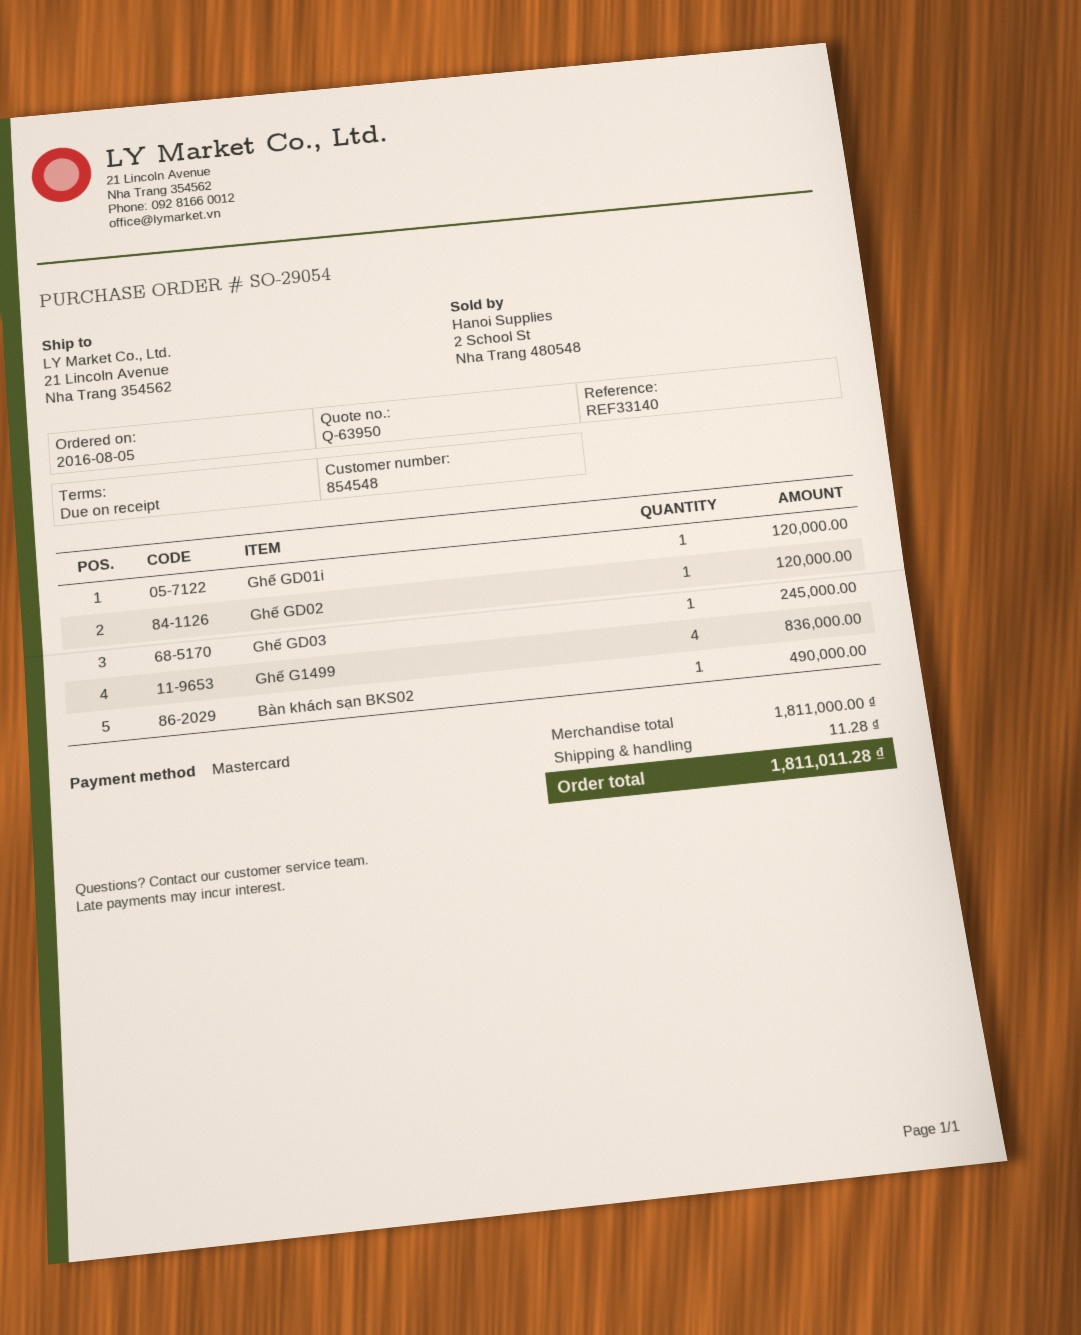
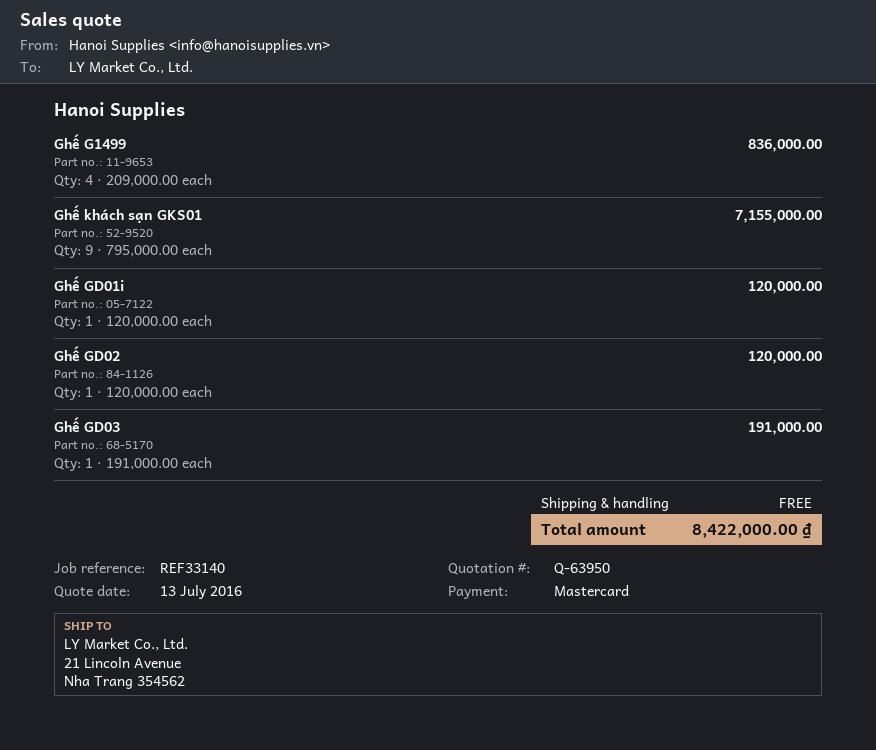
Ghế GD03: 1 for 245000.00 -> 1 for 191000.00
Bàn khách sạn BKS02: 1 for 490000.00 -> none
Ghế khách sạn GKS01: none -> 9 for 7155000.00
shipping: 11.28 -> 0.00
total: 1811011.28 -> 8422000.00

